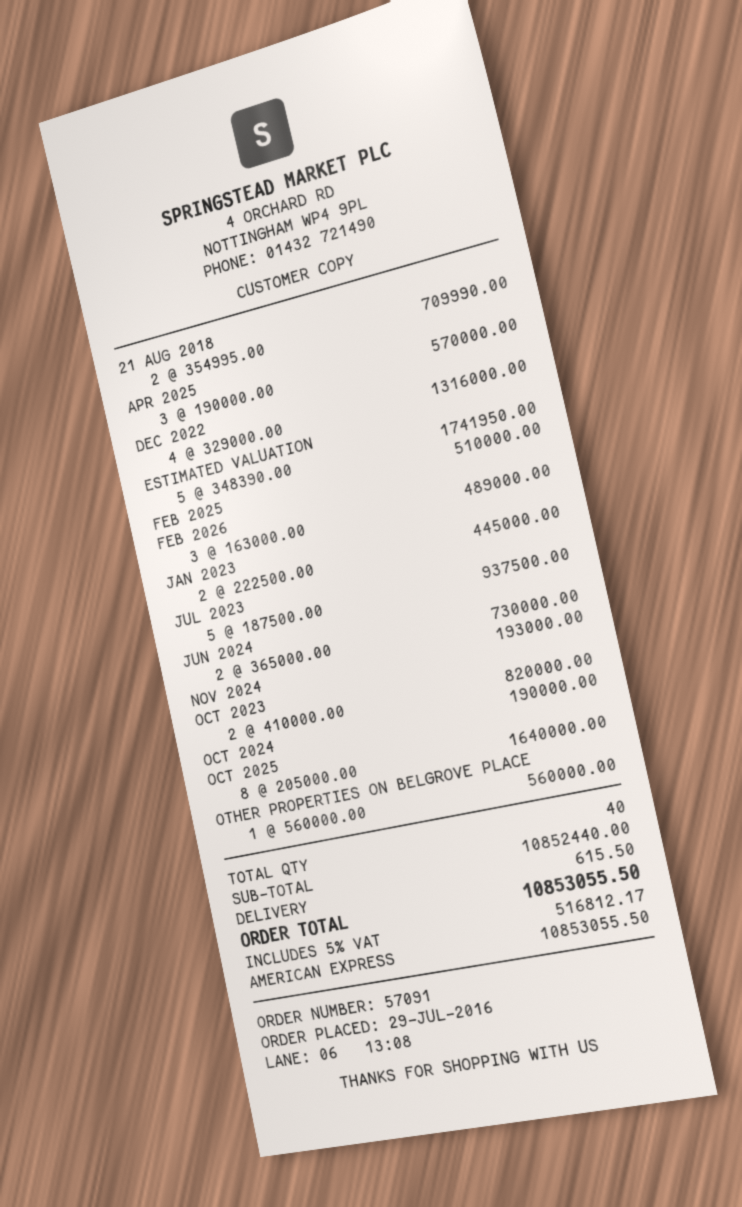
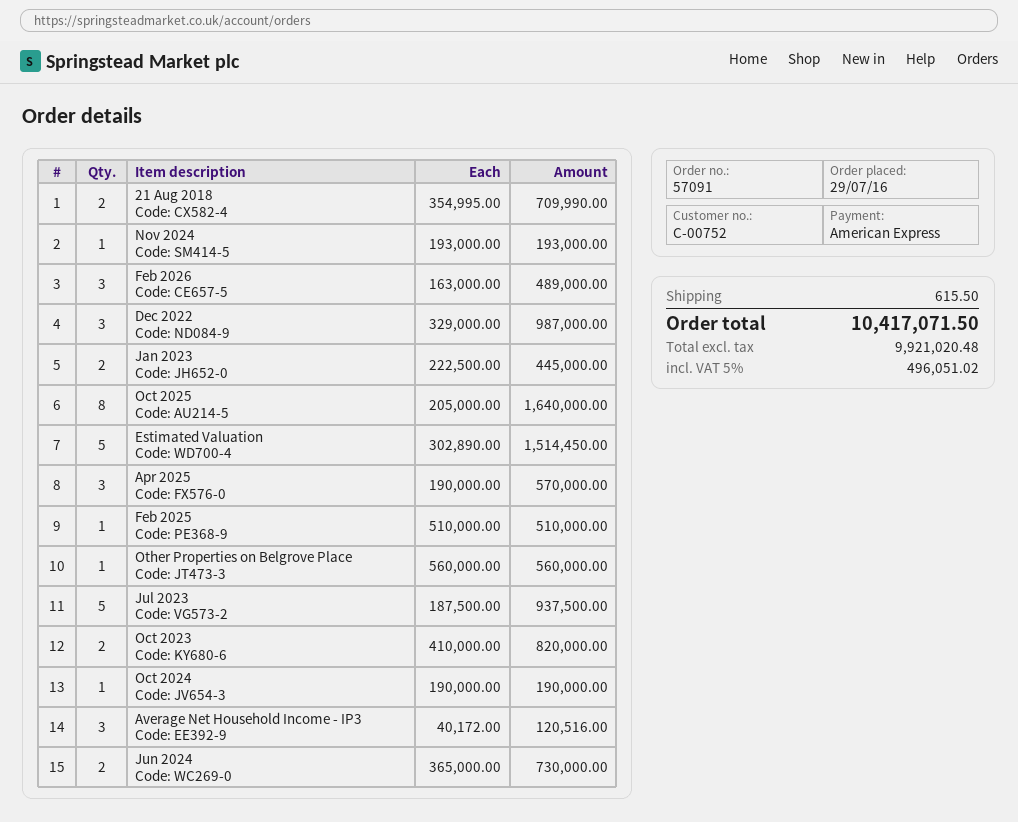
DEC 2022: 4 x 329000.00 = 1316000.00 -> 3 x 329000.00 = 987000.00
ESTIMATED VALUATION: 5 x 348390.00 = 1741950.00 -> 5 x 302890.00 = 1514450.00
Average Net Household Income - IP3: none -> 3 x 40172.00 = 120516.00
tax: 5% = 516812.17 -> 5% = 496051.02
total: 10853055.50 -> 10417071.50

